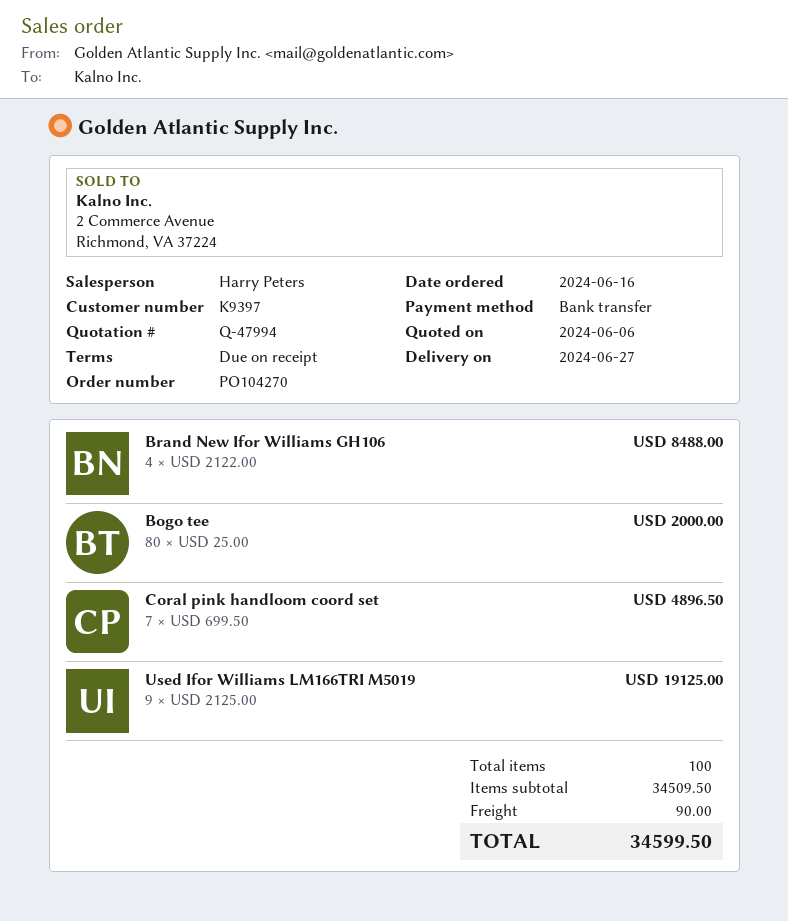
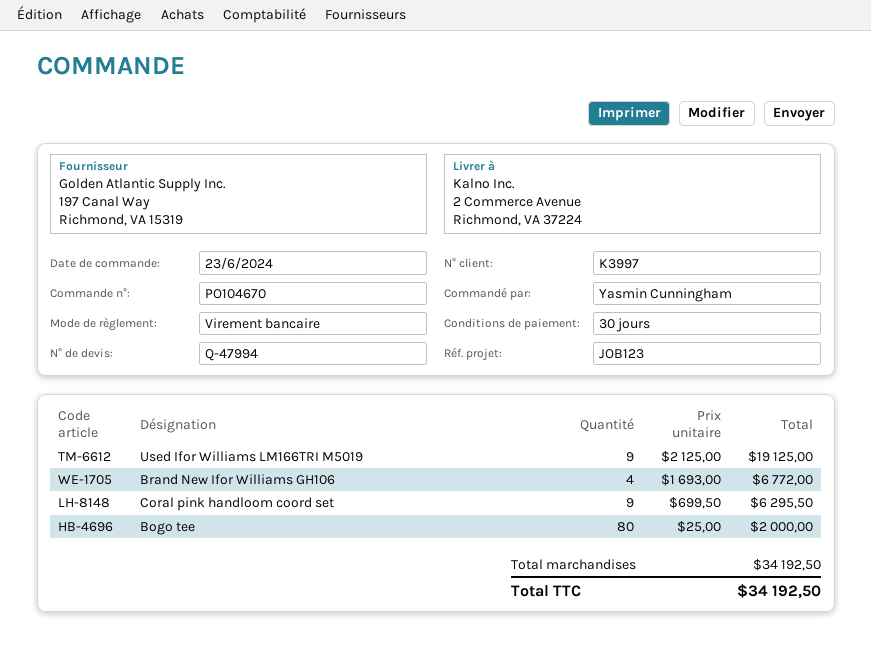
order number: PO104270 -> PO104670
order date: 2024-06-16 -> 2024-06-23
payment terms: on receipt -> 30 days
customer number: K9397 -> K3997
Brand New Ifor Williams GH106: 4 x 2122.00 = 8488.00 -> 4 x 1693.00 = 6772.00
Coral pink handloom coord set: 7 x 699.50 = 4896.50 -> 9 x 699.50 = 6295.50
subtotal: 34509.50 -> 34192.50
shipping: 90.00 -> none
total: 34599.50 -> 34192.50

